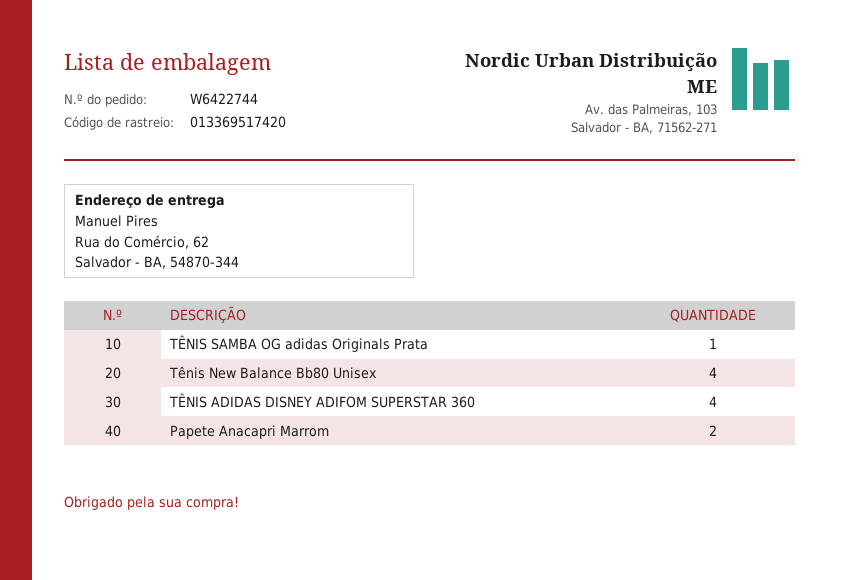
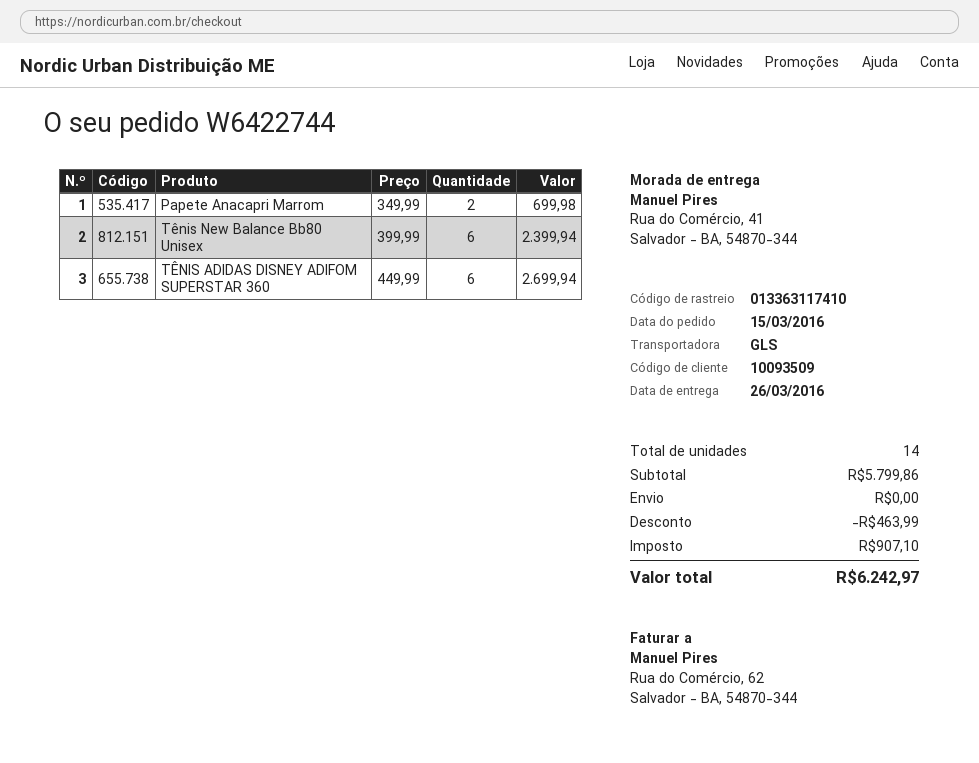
tracking number: 013369517420 -> 013363117410
ship to: Rua do Comércio, 62, Salvador - BA, 54870-344 -> Rua do Comércio, 41, Salvador - BA, 54870-344
TÊNIS SAMBA OG adidas Originals Prata: 1 -> none
Tênis New Balance Bb80 Unisex: 4 -> 6
TÊNIS ADIDAS DISNEY ADIFOM SUPERSTAR 360: 4 -> 6

